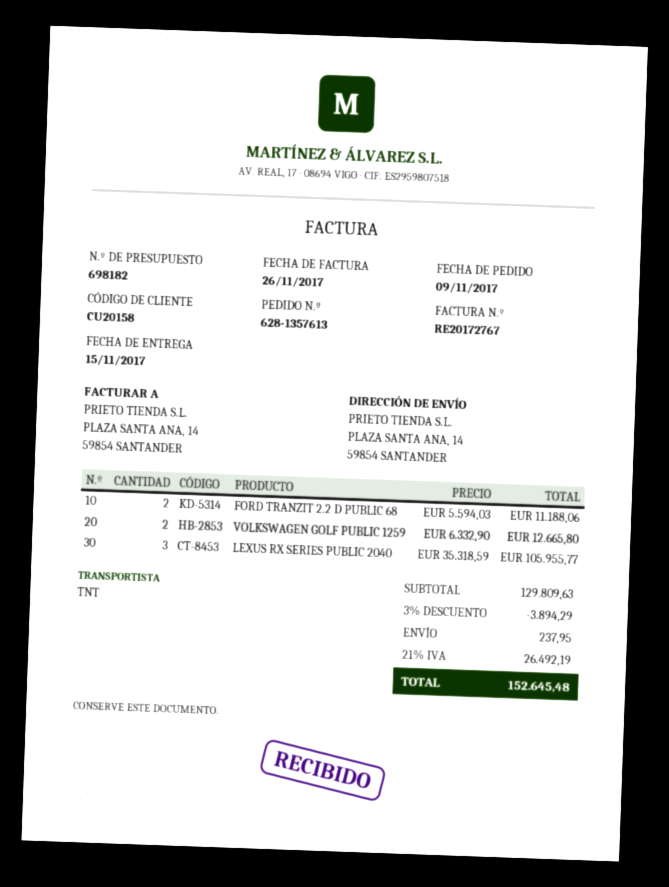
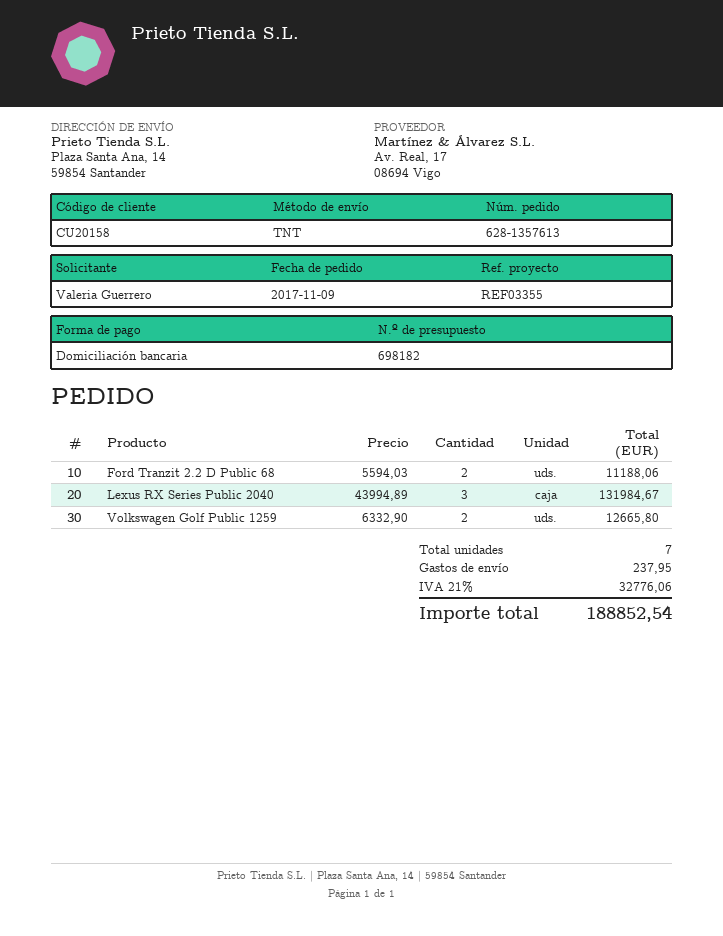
LEXUS RX SERIES PUBLIC 2040: 3 x 35318.59 = 105955.77 -> 3 x 43994.89 = 131984.67
discount: 3% = 3894.29 -> none
tax: 21% = 26492.19 -> 21% = 32776.06
total: 152645.48 -> 188852.54

